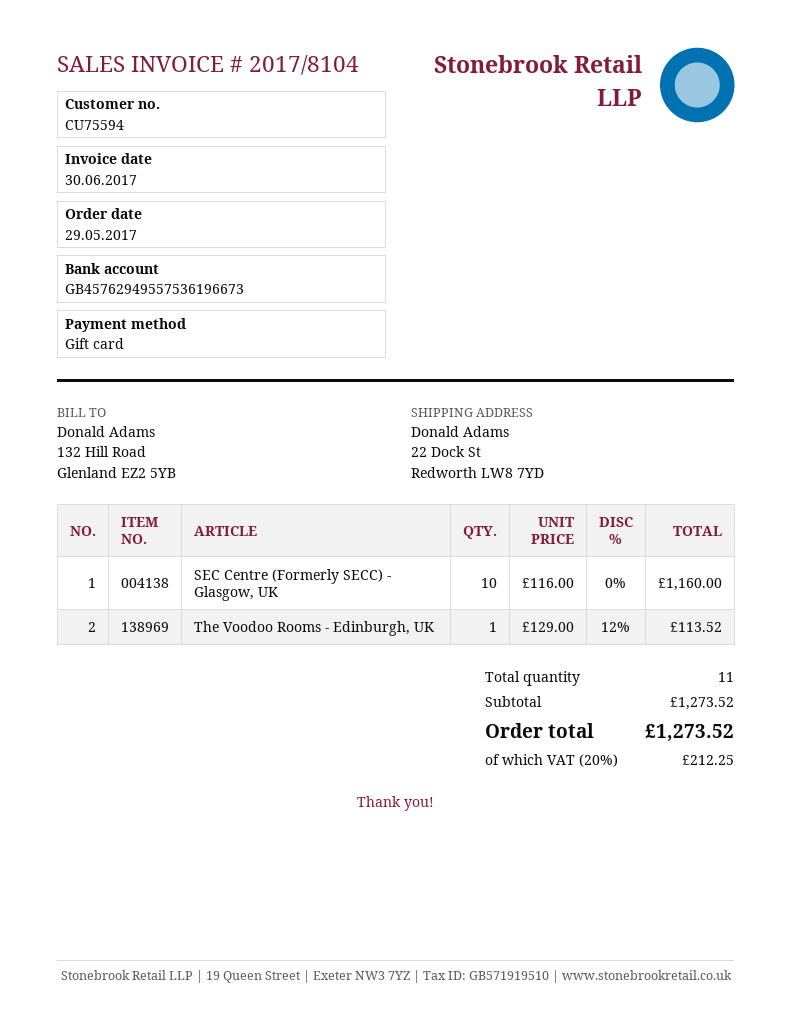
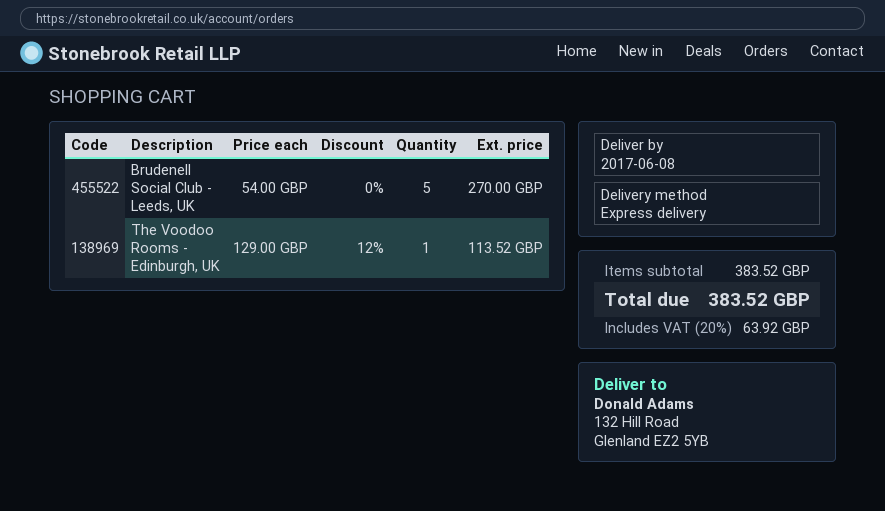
ship to: 22 Dock St, Redworth LW8 7YD -> 132 Hill Road, Glenland EZ2 5YB
SEC Centre (Formerly SECC) - Glasgow, UK: 10 x 116.00 = 1160.00 -> none
Brudenell Social Club - Leeds, UK: none -> 5 x 54.00 = 270.00
subtotal: 1273.52 -> 383.52
tax: 20% = 212.25 -> 20% = 63.92
total: 1273.52 -> 383.52

